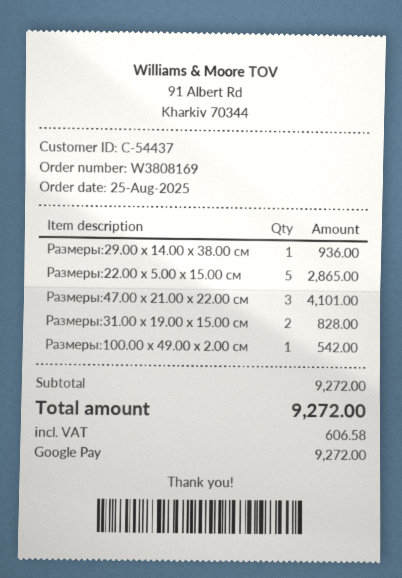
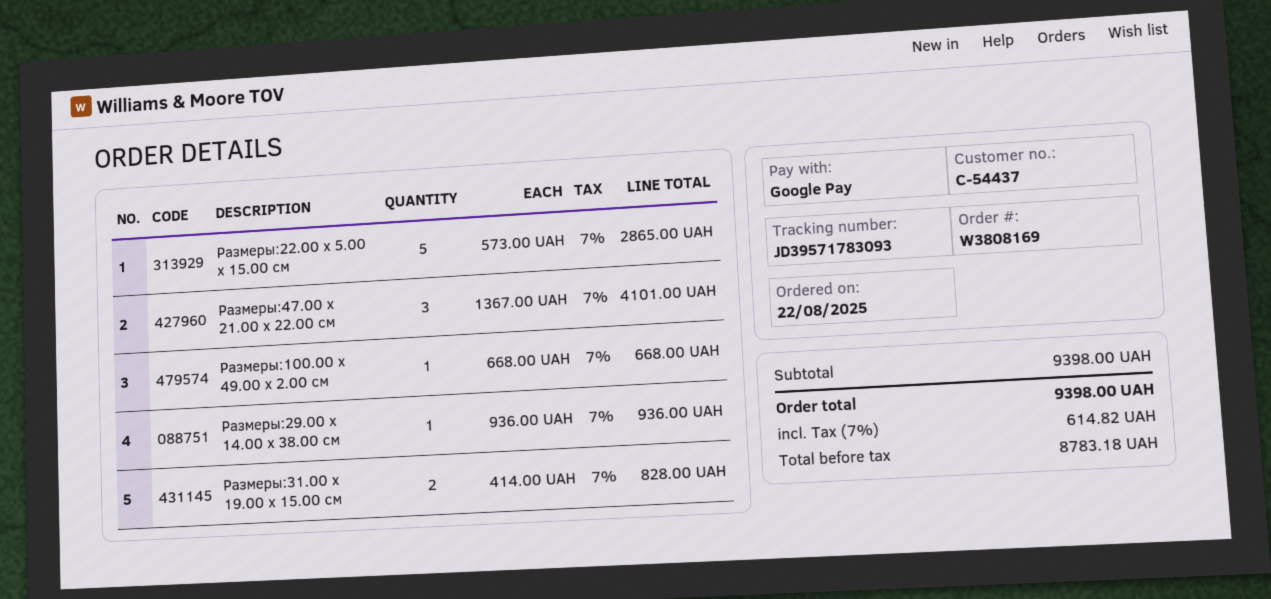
order date: 2025-08-25 -> 2025-08-22
Размеры:100.00 х 49.00 х 2.00 см: 1 for 542.00 -> 1 for 668.00
subtotal: 9272.00 -> 9398.00
tax: 606.58 -> 614.82
total: 9272.00 -> 9398.00

